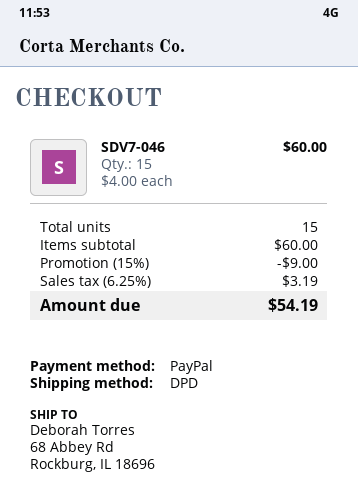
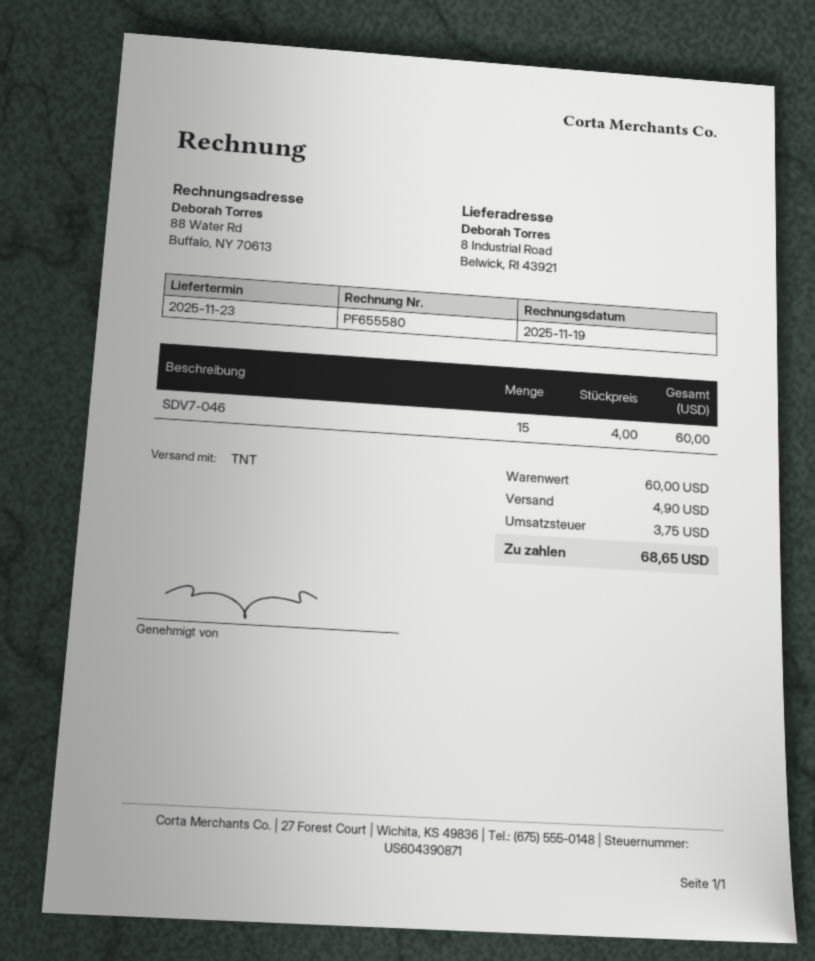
shipping method: DPD -> TNT
ship to: 68 Abbey Rd, Rockburg, IL 18696 -> 8 Industrial Road, Belwick, RI 43921
discount: 15% = 9.00 -> none
shipping: none -> 4.90
tax: 3.19 -> 3.75
total: 54.19 -> 68.65

